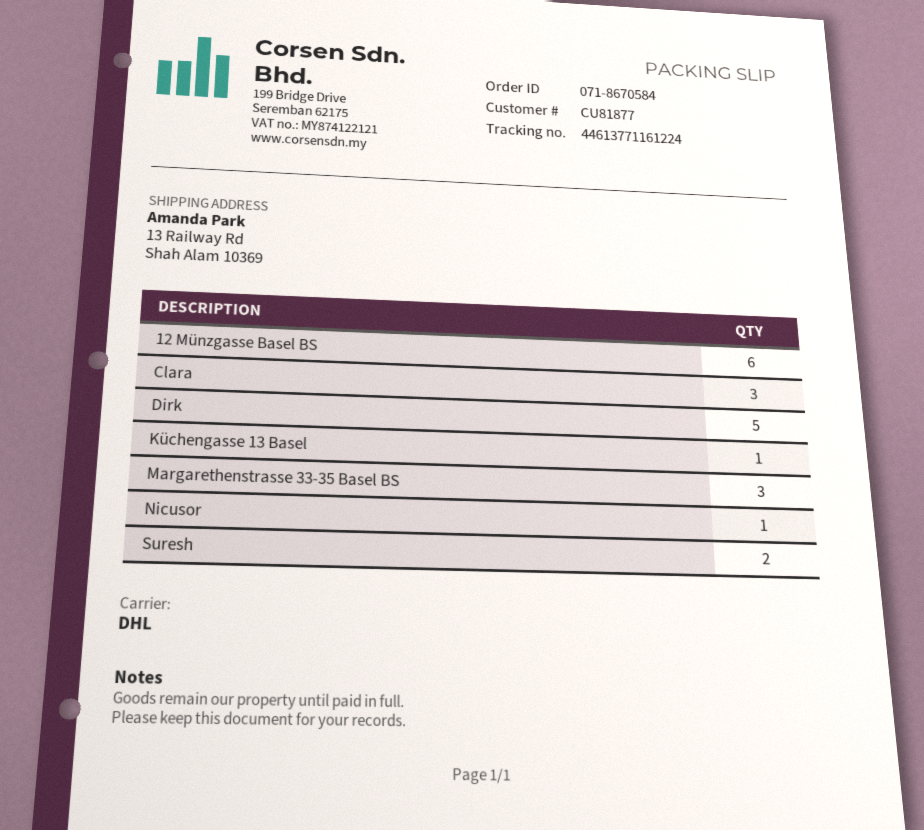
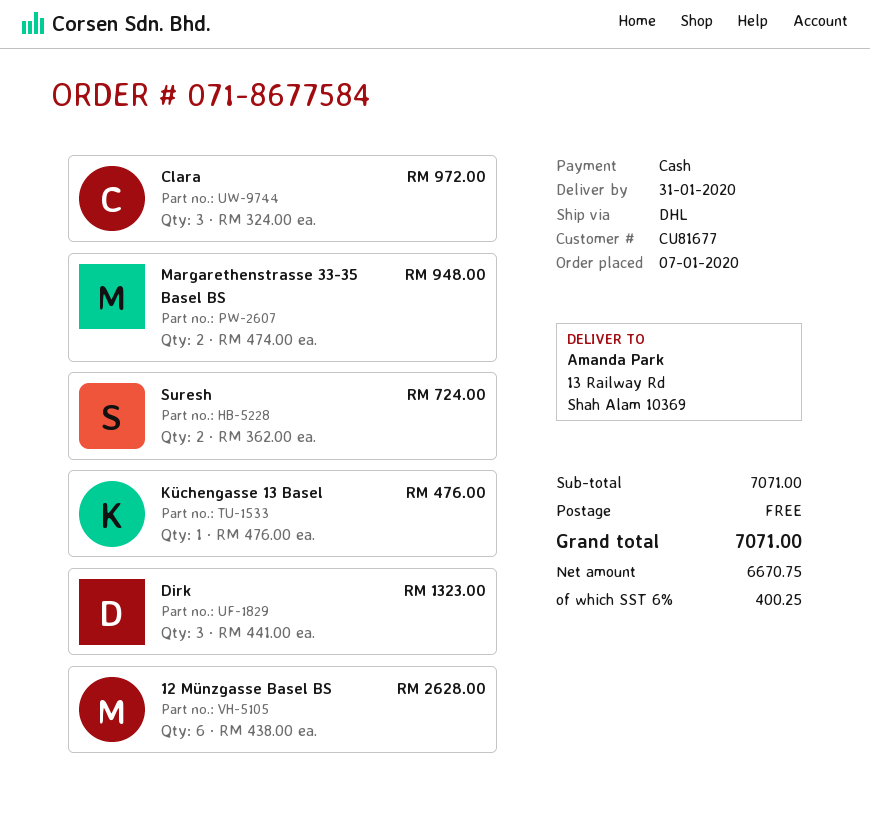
order number: 071-8670584 -> 071-8677584
customer number: CU81877 -> CU81677
Dirk: 5 -> 3
Margarethenstrasse 33-35 Basel BS: 3 -> 2
Nicusor: 1 -> none

